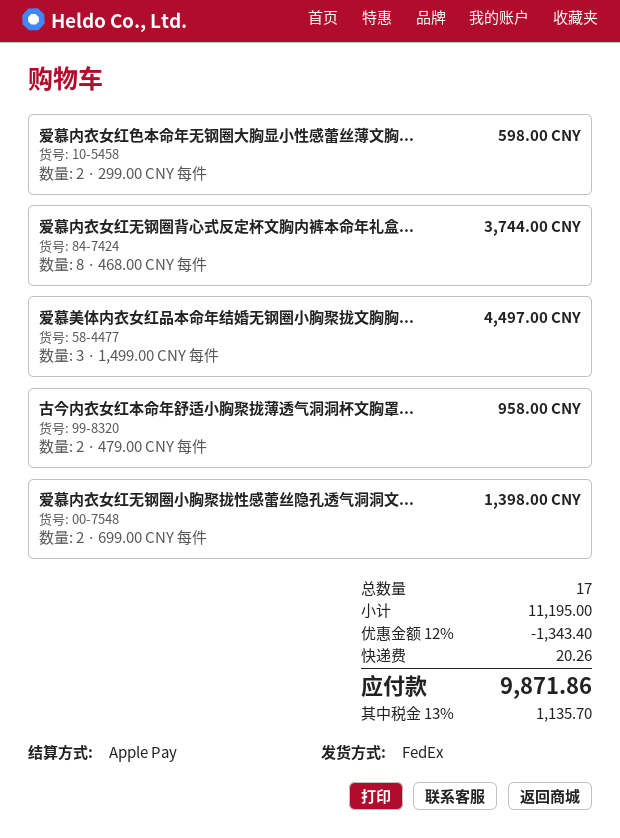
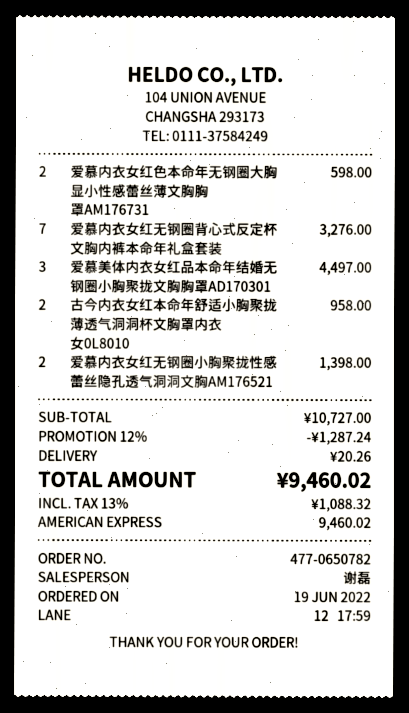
payment method: Apple Pay -> American Express
爱慕内衣女红无钢圈背心式反定杯文胸内裤本命年礼盒...: 8 for 3744.00 -> 7 for 3276.00
subtotal: 11195.00 -> 10727.00
discount: 12% = 1343.40 -> 12% = 1287.24
tax: 13% = 1135.70 -> 13% = 1088.32
total: 9871.86 -> 9460.02

